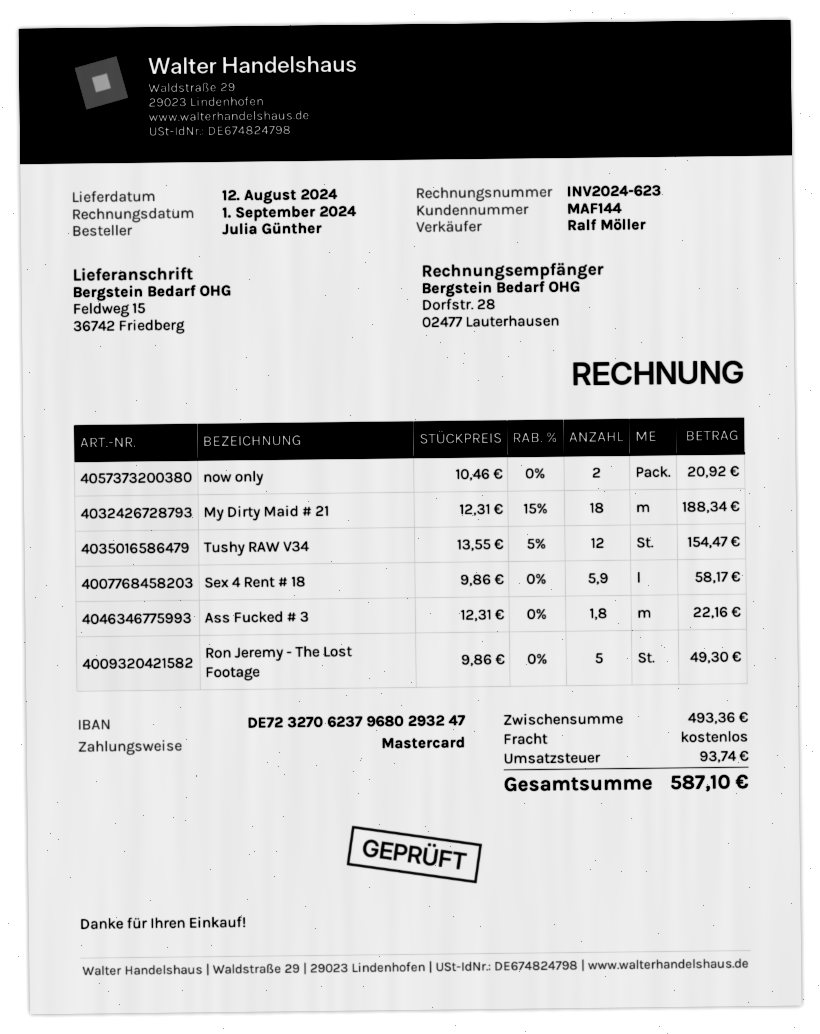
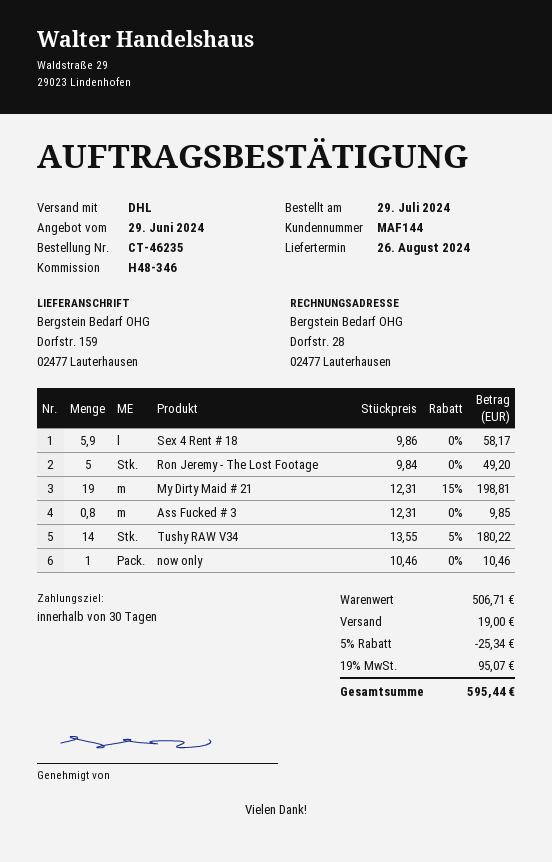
delivery date: 2024-08-12 -> 2024-08-26
ship to: Feldweg 15, 36742 Friedberg -> Dorfstr. 159, 02477 Lauterhausen
now only: 2 x 10.46 = 20.92 -> 1 x 10.46 = 10.46
My Dirty Maid # 21: 18 x 12.31 - 15% = 188.34 -> 19 x 12.31 - 15% = 198.81
Tushy RAW V34: 12 x 13.55 - 5% = 154.47 -> 14 x 13.55 - 5% = 180.22
Ass Fucked # 3: 1.8 x 12.31 = 22.16 -> 0.8 x 12.31 = 9.85
Ron Jeremy - The Lost Footage: 5 x 9.86 = 49.30 -> 5 x 9.84 = 49.20
subtotal: 493.36 -> 506.71
discount: none -> 5% = 25.34
shipping: 0.00 -> 19.00
tax: 93.74 -> 95.07
total: 587.10 -> 595.44

